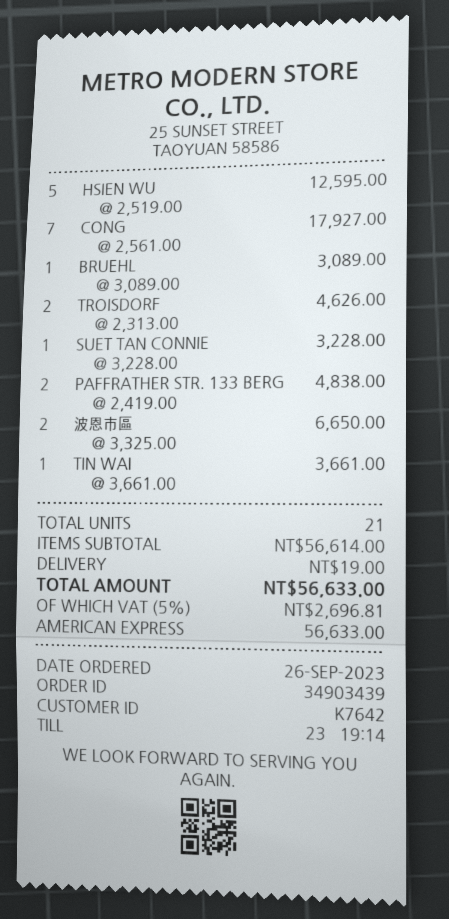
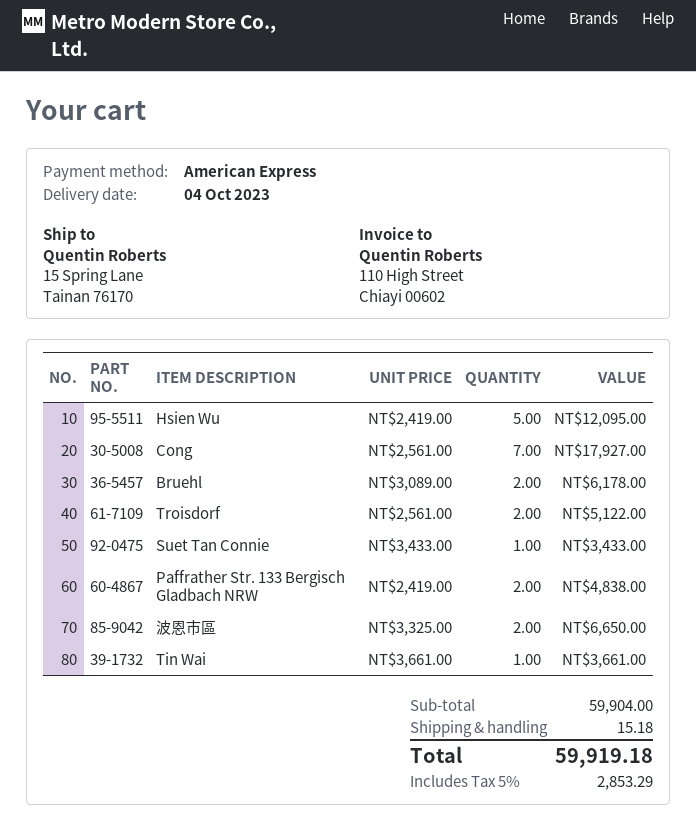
HSIEN WU: 5 x 2519.00 = 12595.00 -> 5 x 2419.00 = 12095.00
BRUEHL: 1 x 3089.00 = 3089.00 -> 2 x 3089.00 = 6178.00
TROISDORF: 2 x 2313.00 = 4626.00 -> 2 x 2561.00 = 5122.00
SUET TAN CONNIE: 1 x 3228.00 = 3228.00 -> 1 x 3433.00 = 3433.00
subtotal: 56614.00 -> 59904.00
shipping: 19.00 -> 15.18
tax: 5% = 2696.81 -> 5% = 2853.29
total: 56633.00 -> 59919.18

